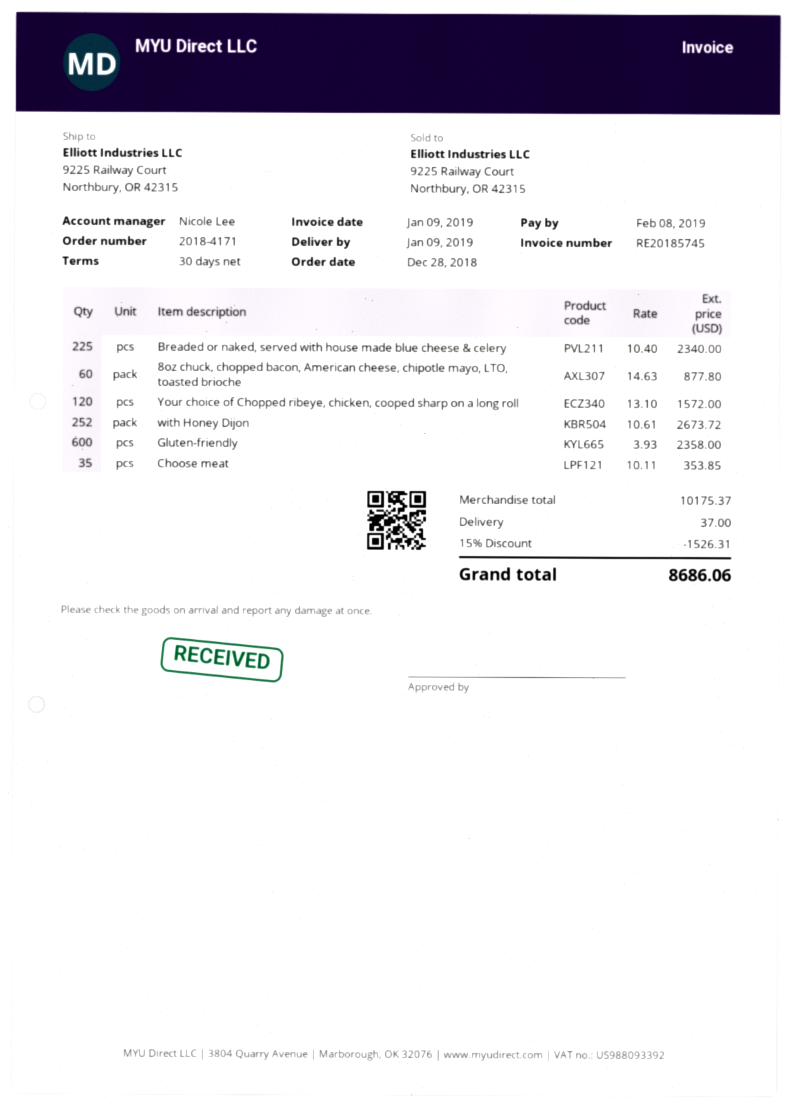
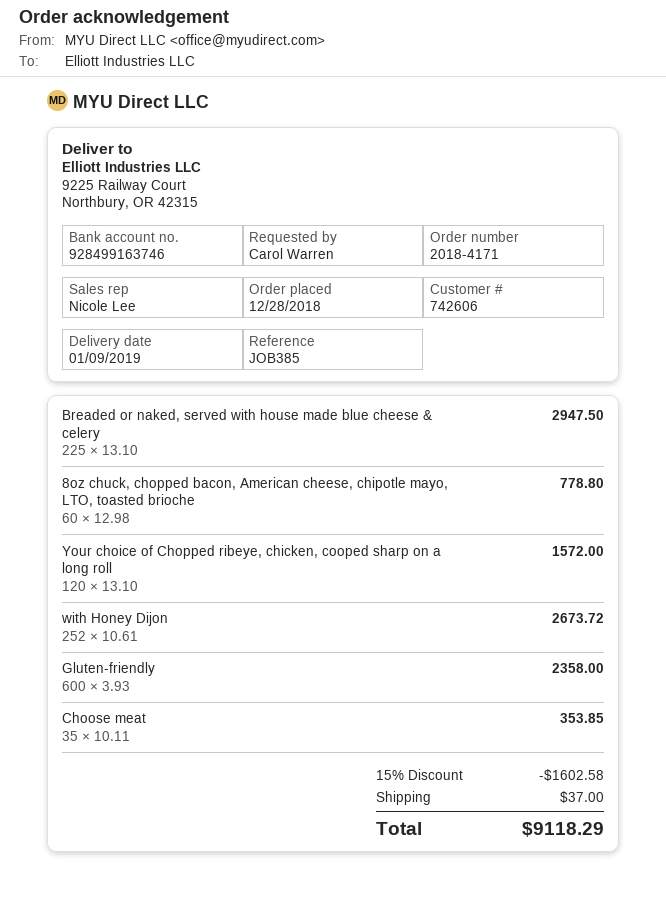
Breaded or naked, served with house made blue cheese & celery: 225 x 10.40 = 2340.00 -> 225 x 13.10 = 2947.50
8oz chuck, chopped bacon, American cheese, chipotle mayo, LTO, toasted brioche: 60 x 14.63 = 877.80 -> 60 x 12.98 = 778.80
discount: 15% = 1526.31 -> 15% = 1602.58
total: 8686.06 -> 9118.29

